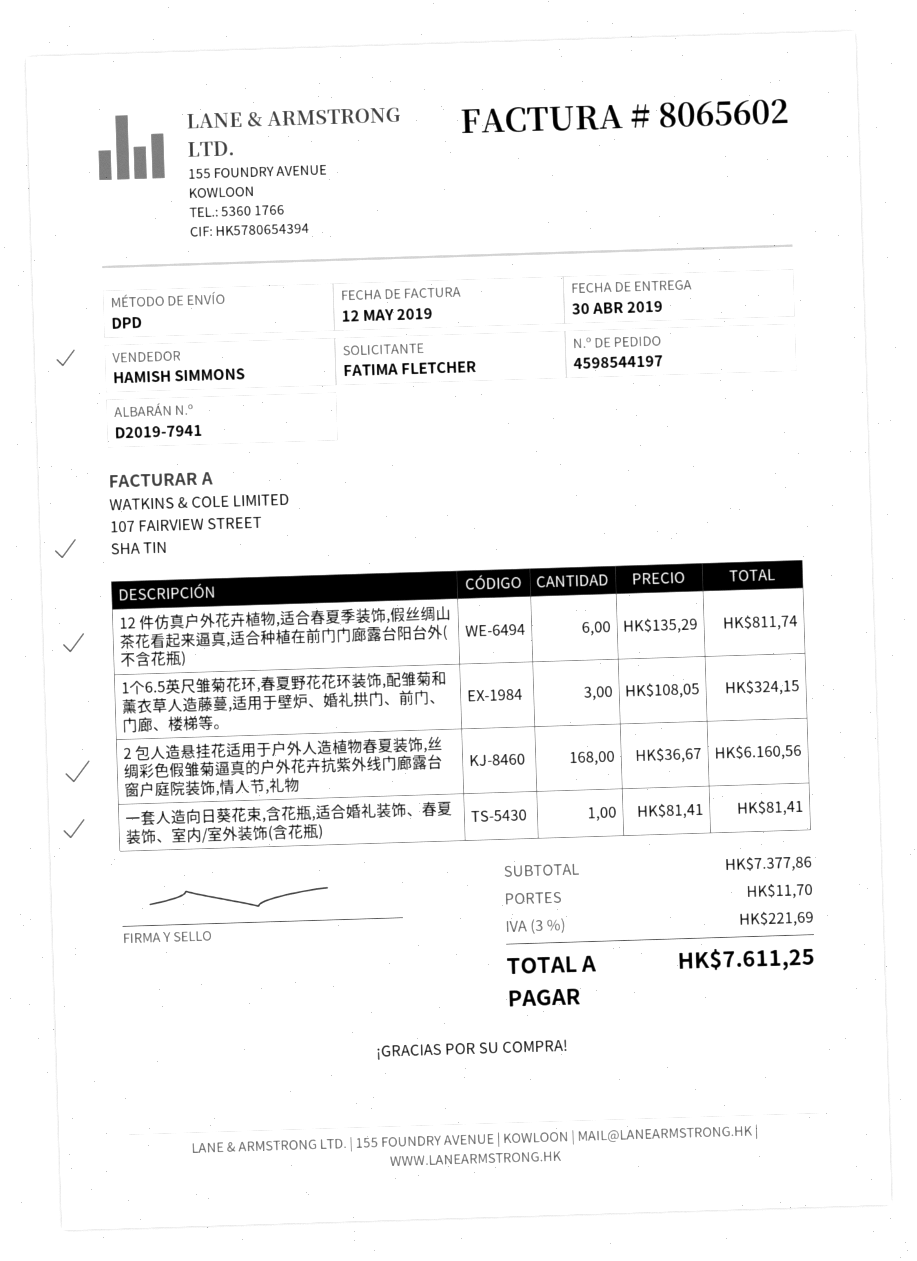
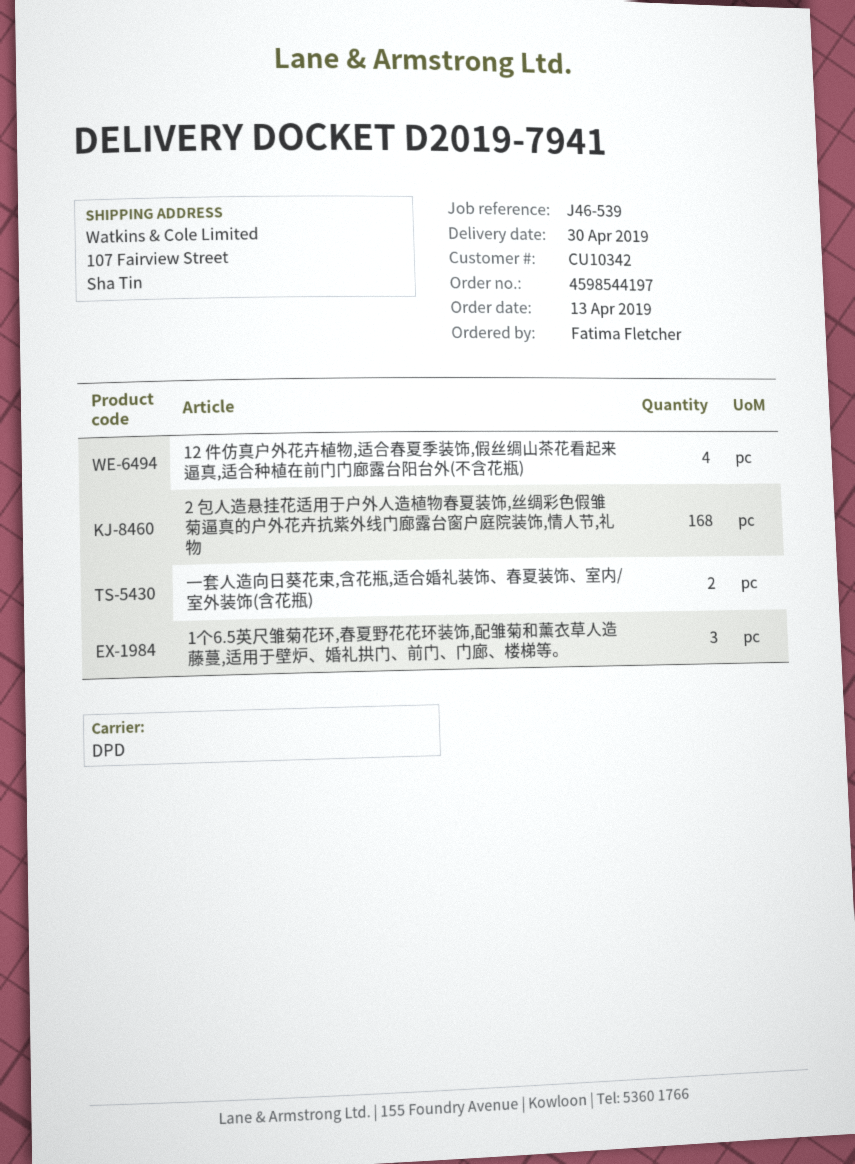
12 件仿真户外花卉植物,适合春夏季装饰,假丝绸山茶花看起来逼真,适合种植在前门门廊露台阳台外(不含花瓶): 6 -> 4
一套人造向日葵花束,含花瓶,适合婚礼装饰、春夏装饰、室内/室外装饰(含花瓶): 1 -> 2

